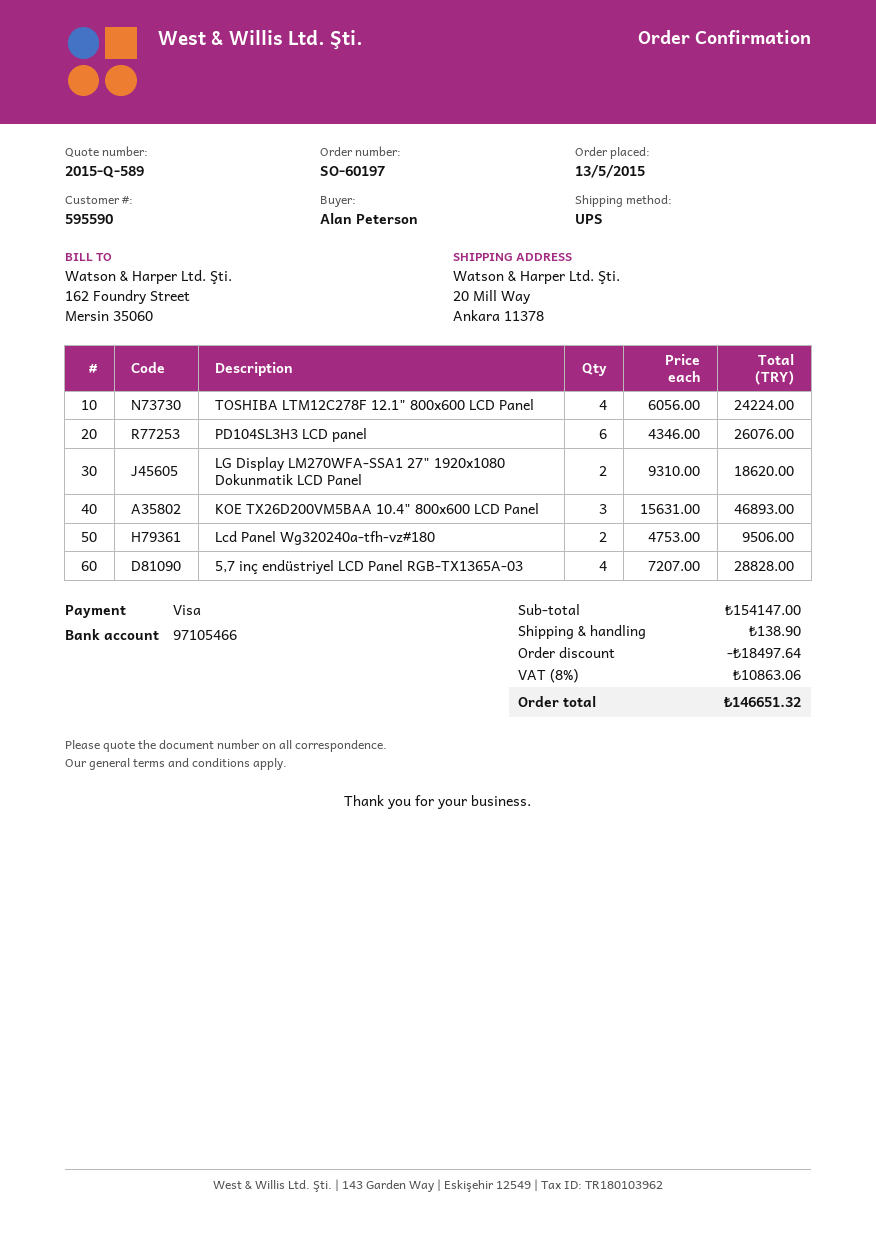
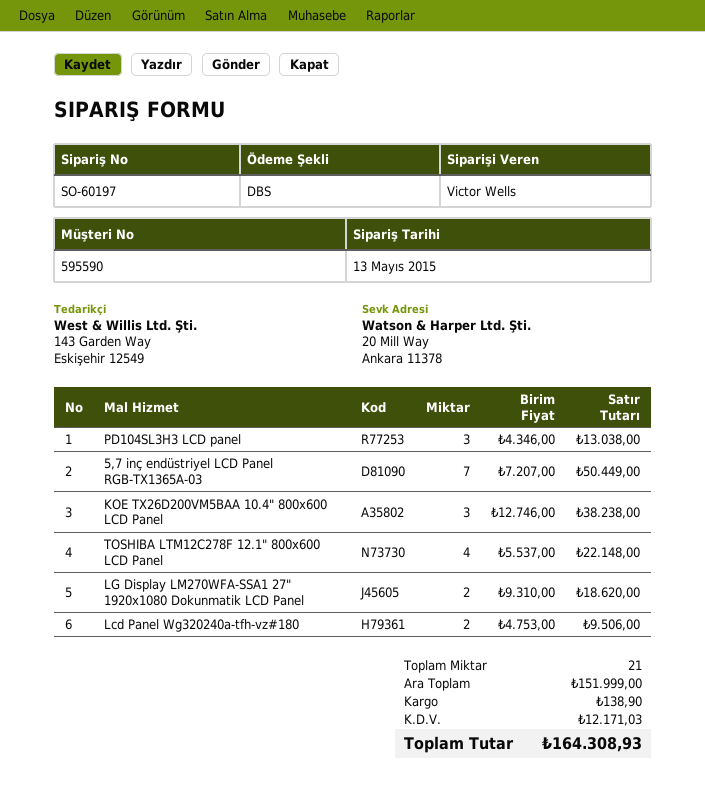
ordered by: Alan Peterson -> Victor Wells
payment method: Visa -> direct debit
TOSHIBA LTM12C278F 12.1" 800x600 LCD Panel: 4 x 6056.00 = 24224.00 -> 4 x 5537.00 = 22148.00
PD104SL3H3 LCD panel: 6 x 4346.00 = 26076.00 -> 3 x 4346.00 = 13038.00
KOE TX26D200VM5BAA 10.4" 800x600 LCD Panel: 3 x 15631.00 = 46893.00 -> 3 x 12746.00 = 38238.00
5,7 inç endüstriyel LCD Panel RGB-TX1365A-03: 4 x 7207.00 = 28828.00 -> 7 x 7207.00 = 50449.00
subtotal: 154147.00 -> 151999.00
discount: 18497.64 -> none
tax: 10863.06 -> 12171.03
total: 146651.32 -> 164308.93

